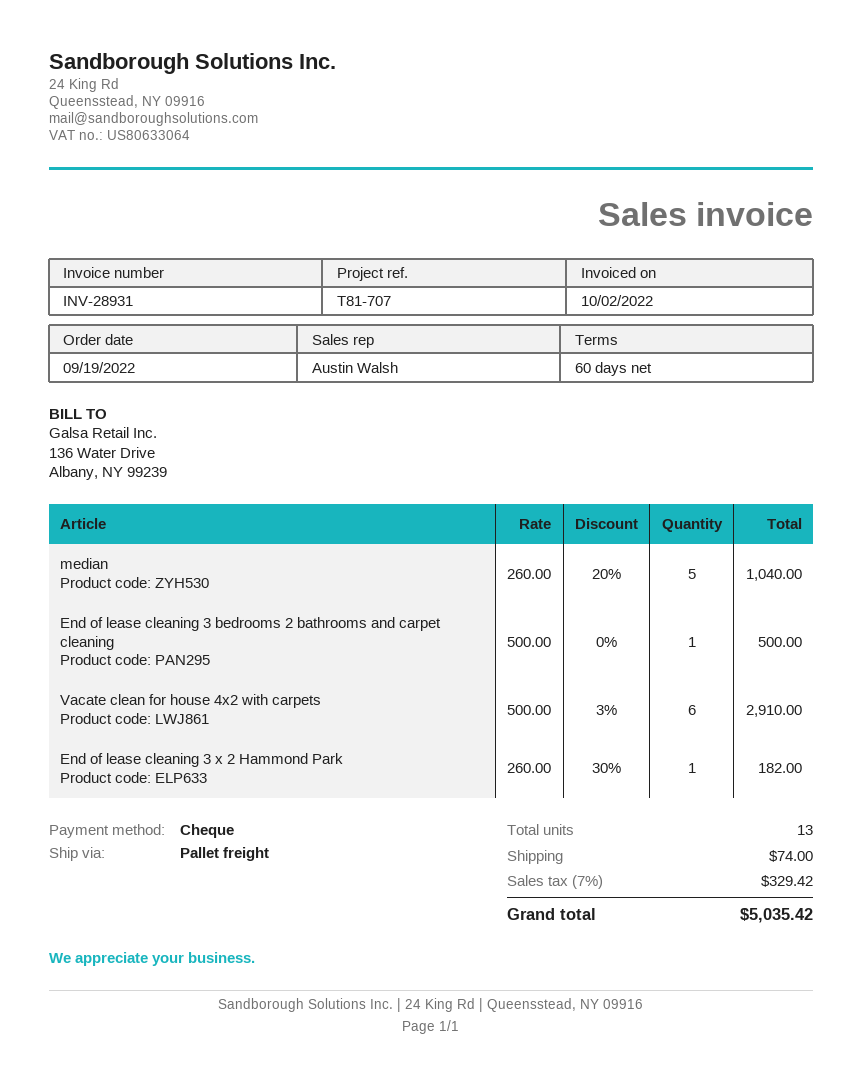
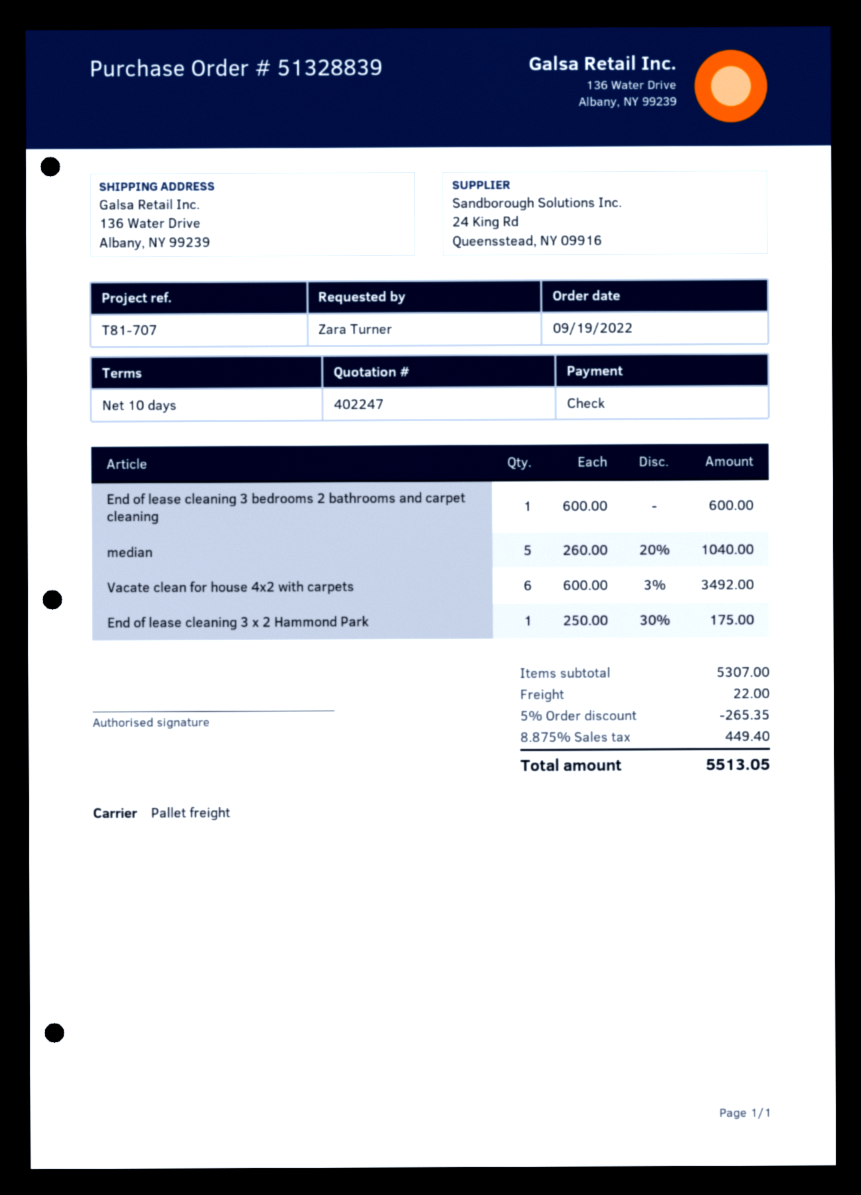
payment terms: 60 days -> 10 days
End of lease cleaning 3 bedrooms 2 bathrooms and carpet cleaning: 1 x 500.00 = 500.00 -> 1 x 600.00 = 600.00
Vacate clean for house 4x2 with carpets: 6 x 500.00 - 3% = 2910.00 -> 6 x 600.00 - 3% = 3492.00
End of lease cleaning 3 x 2 Hammond Park: 1 x 260.00 - 30% = 182.00 -> 1 x 250.00 - 30% = 175.00
discount: none -> 5% = 265.35
shipping: 74.00 -> 22.00
tax: 7% = 329.42 -> 8.875% = 449.40
total: 5035.42 -> 5513.05

